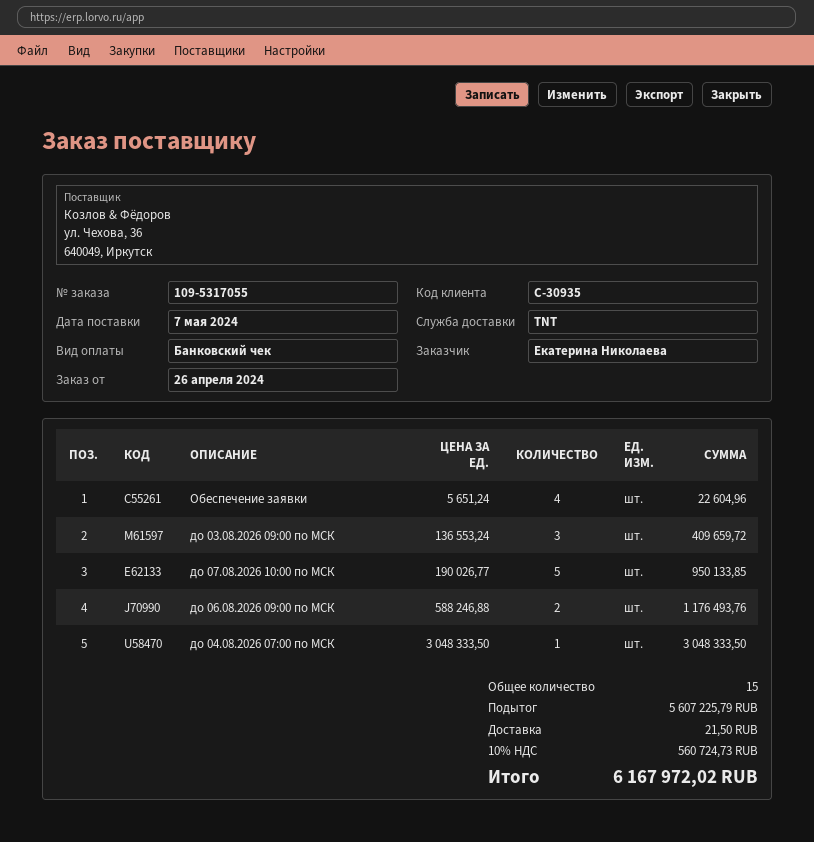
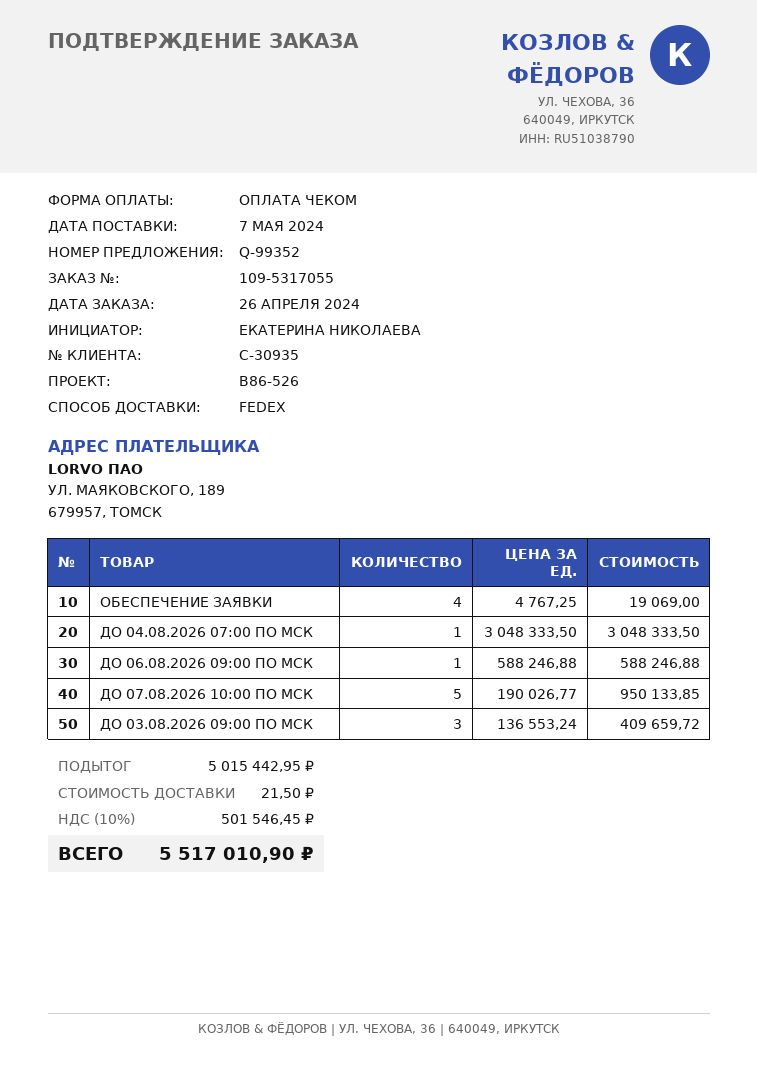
shipping method: TNT -> FedEx
Обеспечение заявки: 4 x 5651.24 = 22604.96 -> 4 x 4767.25 = 19069.00
до 06.08.2026 09:00 по МСК: 2 x 588246.88 = 1176493.76 -> 1 x 588246.88 = 588246.88
subtotal: 5607225.79 -> 5015442.95
tax: 10% = 560724.73 -> 10% = 501546.45
total: 6167972.02 -> 5517010.90

